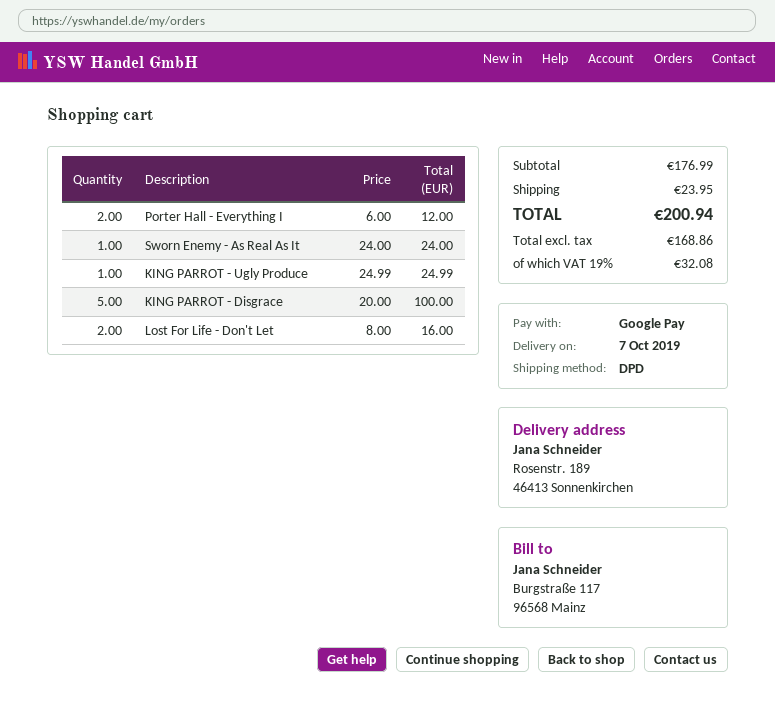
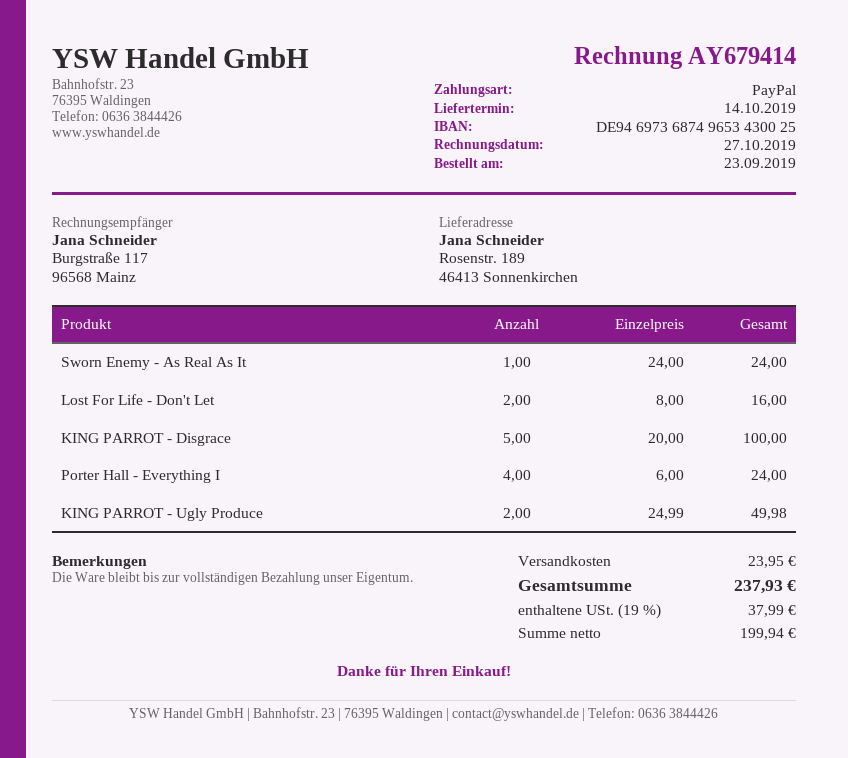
delivery date: 2019-10-07 -> 2019-10-14
payment method: Google Pay -> PayPal
Porter Hall - Everything I: 2 x 6.00 = 12.00 -> 4 x 6.00 = 24.00
KING PARROT - Ugly Produce: 1 x 24.99 = 24.99 -> 2 x 24.99 = 49.98
net: 168.86 -> 199.94
tax: 19% = 32.08 -> 19% = 37.99
total: 200.94 -> 237.93

